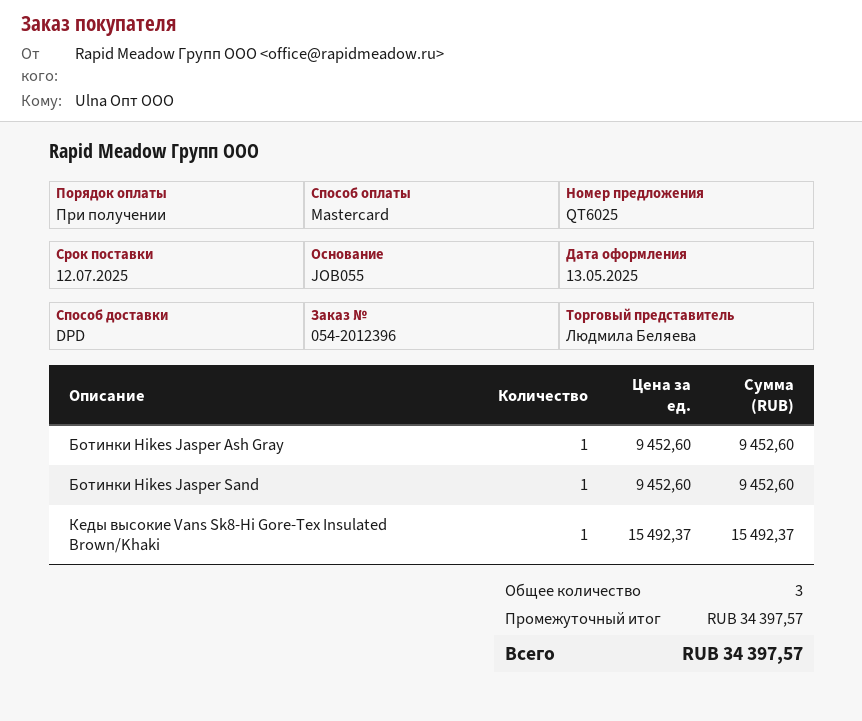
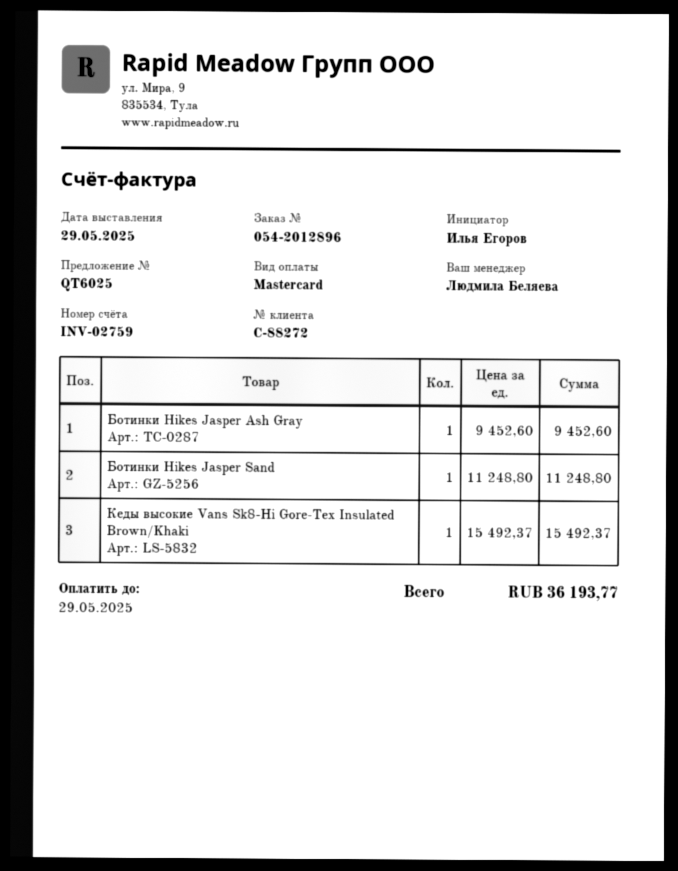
order number: 054-2012396 -> 054-2012896
Ботинки Hikes Jasper Sand: 1 x 9452.60 = 9452.60 -> 1 x 11248.80 = 11248.80
total: 34397.57 -> 36193.77

